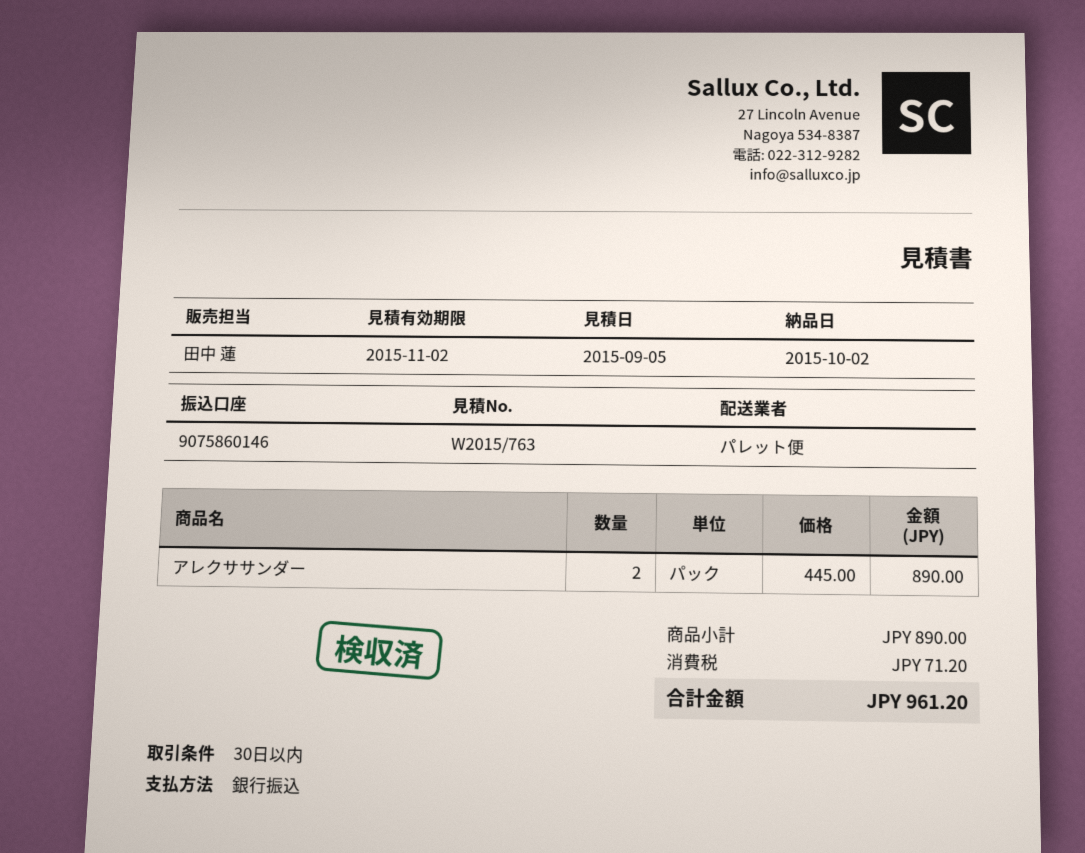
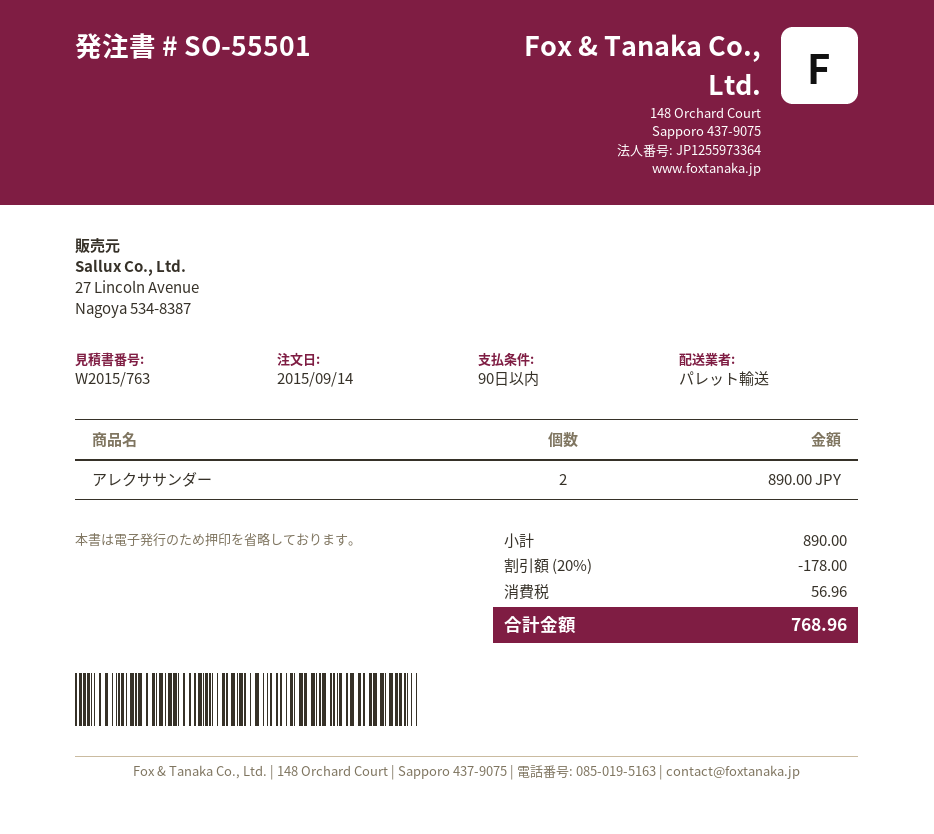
payment terms: 30 days -> 90 days
discount: none -> 20% = 178.00
tax: 71.20 -> 56.96
total: 961.20 -> 768.96

